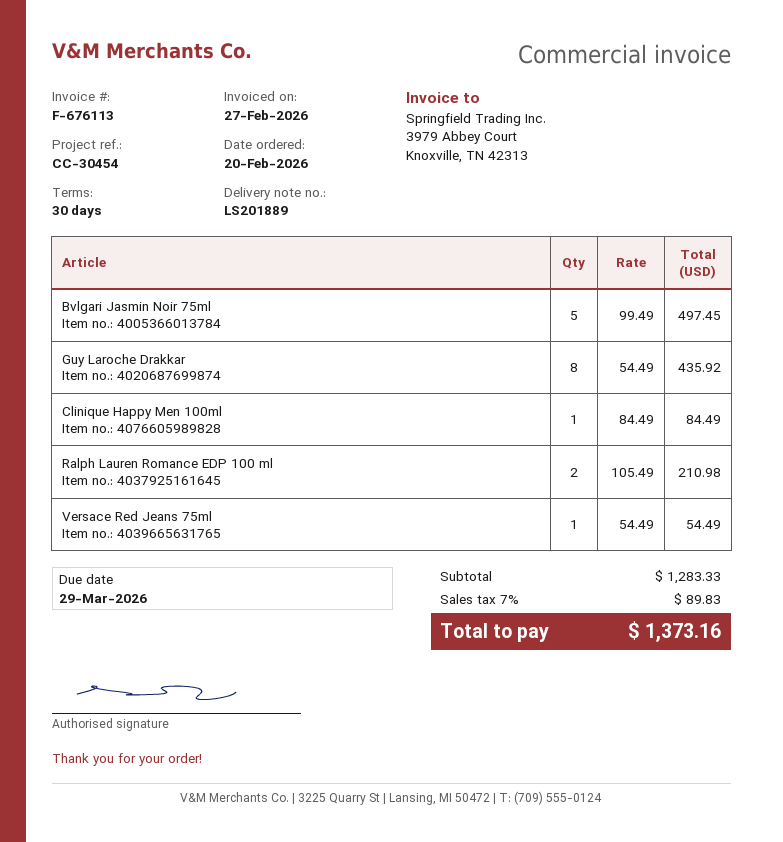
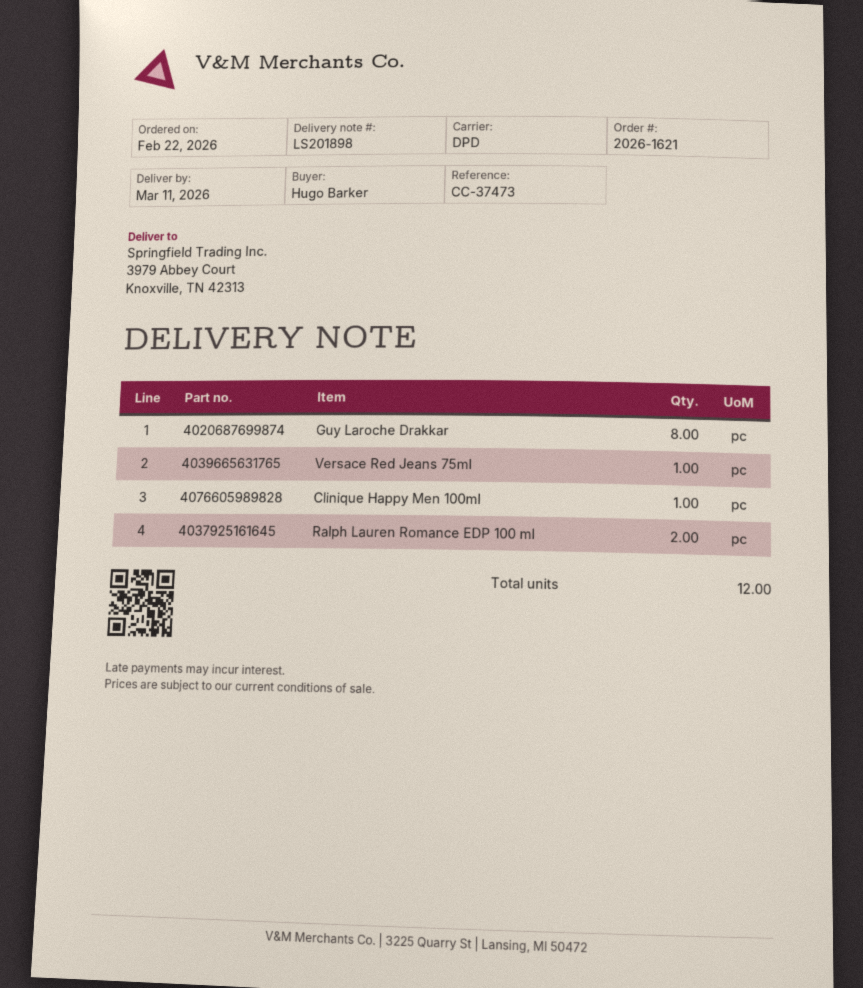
order date: 2026-02-20 -> 2026-02-22
delivery note number: LS201889 -> LS201898
reference: CC-30454 -> CC-37473
Bvlgari Jasmin Noir 75ml: 5 -> none

